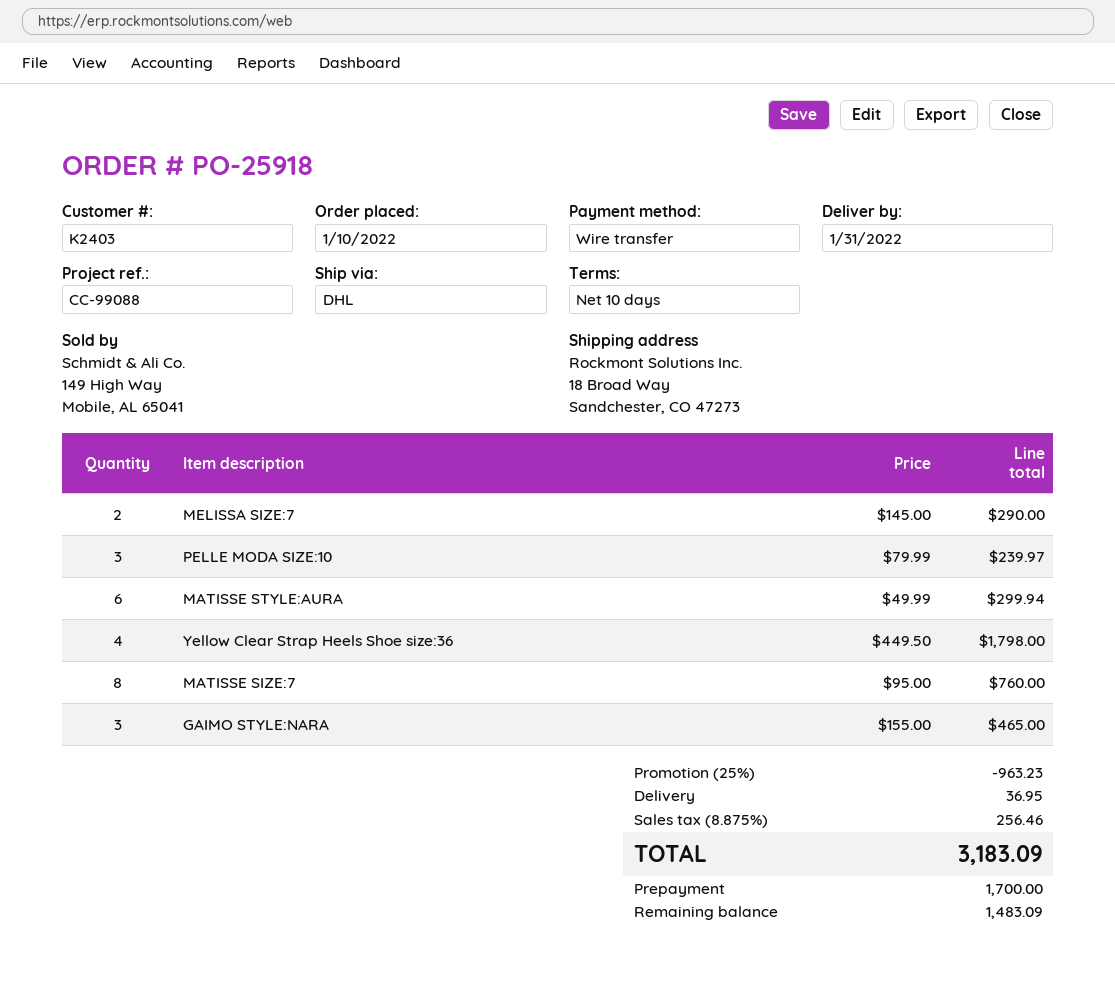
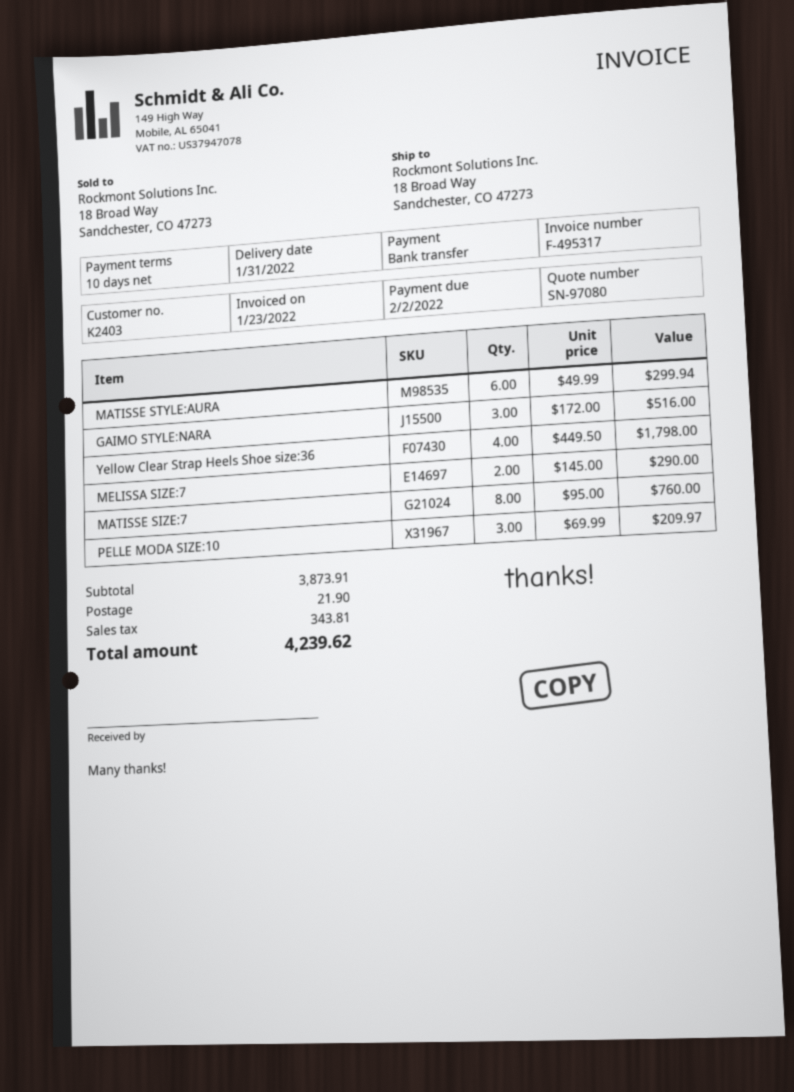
PELLE MODA SIZE:10: 3 x 79.99 = 239.97 -> 3 x 69.99 = 209.97
GAIMO STYLE:NARA: 3 x 155.00 = 465.00 -> 3 x 172.00 = 516.00
discount: 25% = 963.23 -> none
shipping: 36.95 -> 21.90
tax: 256.46 -> 343.81
total: 3183.09 -> 4239.62

